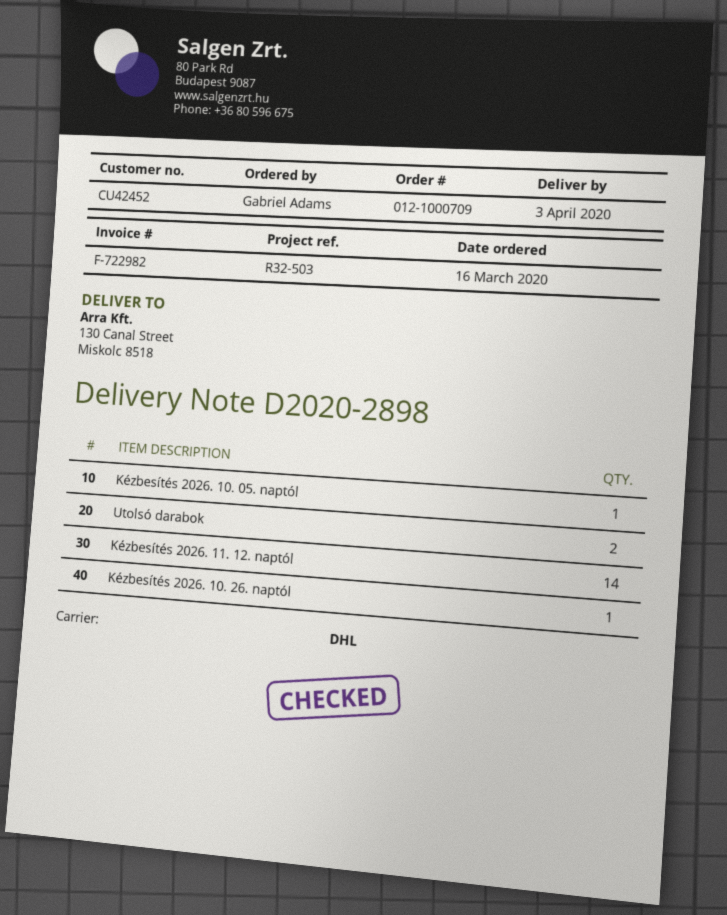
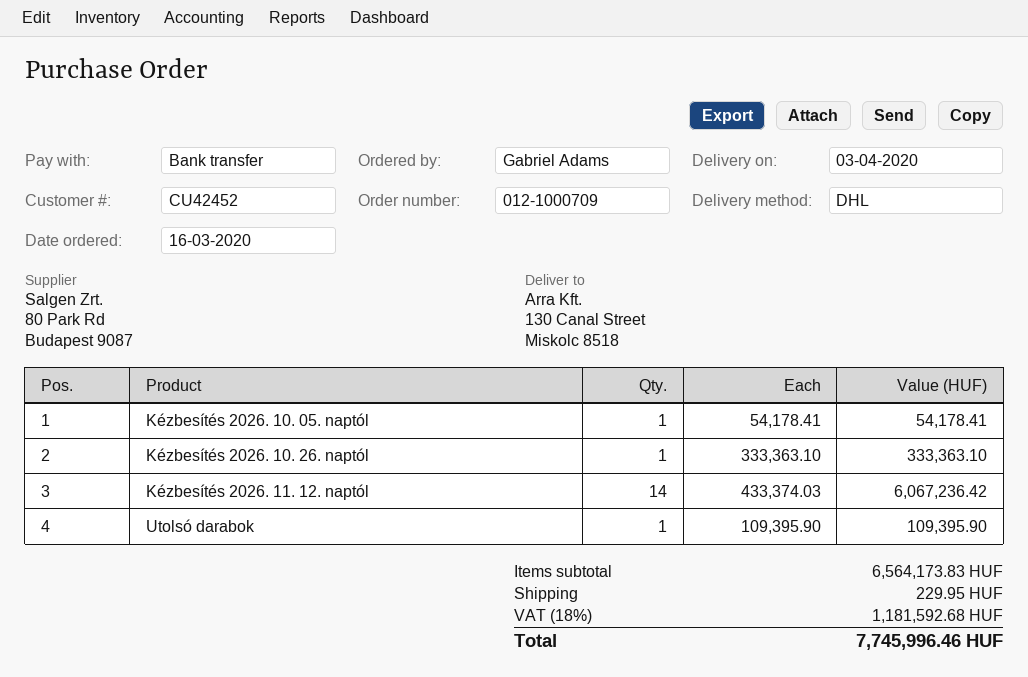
Utolsó darabok: 2 -> 1

